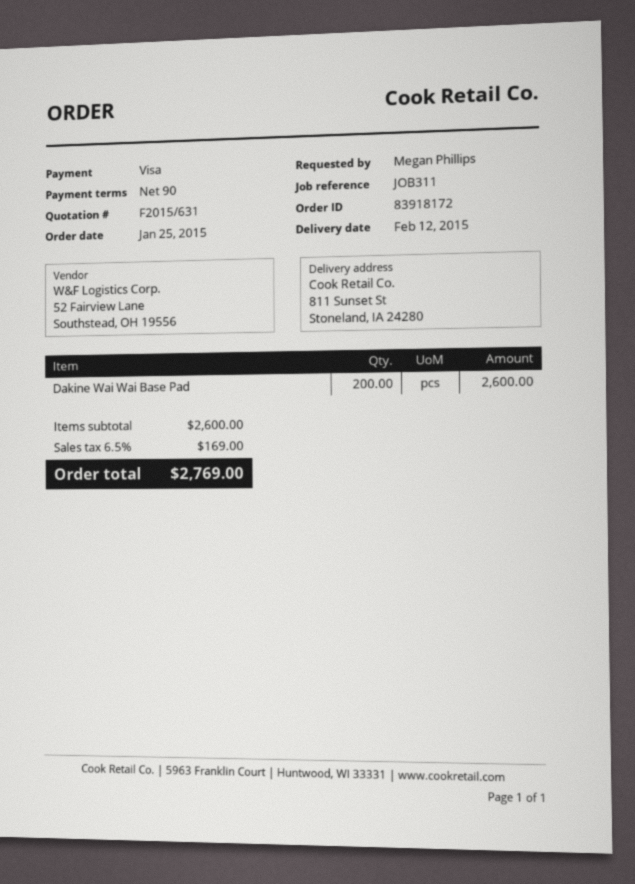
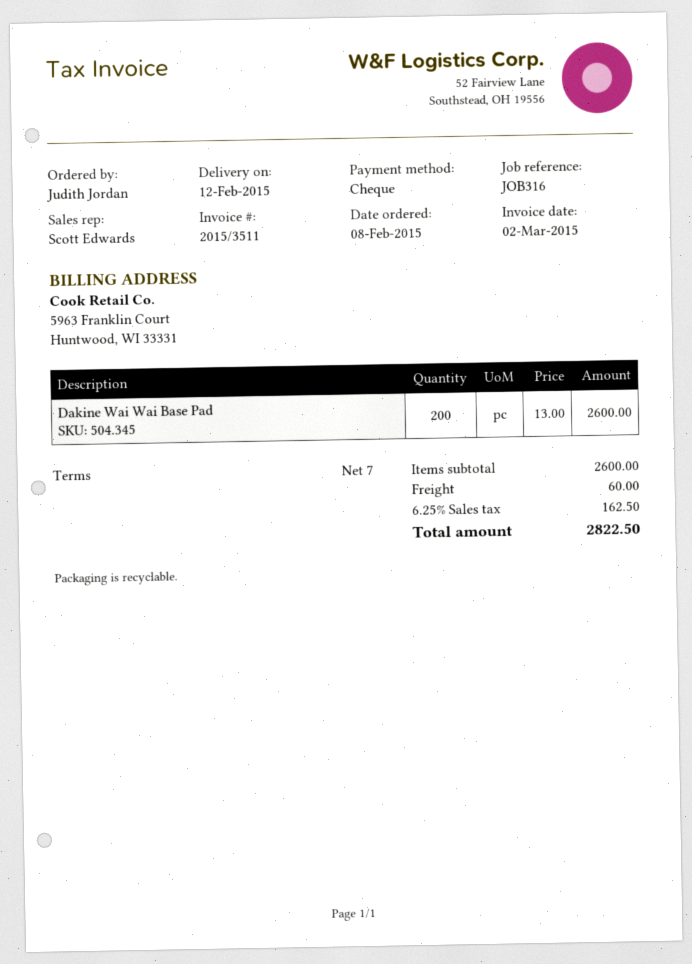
order date: 2015-01-25 -> 2015-02-08
payment terms: 90 days -> 7 days
reference: JOB311 -> JOB316
ordered by: Megan Phillips -> Judith Jordan
payment method: Visa -> cheque
shipping: none -> 60.00
tax: 6.5% = 169.00 -> 6.25% = 162.50
total: 2769.00 -> 2822.50

